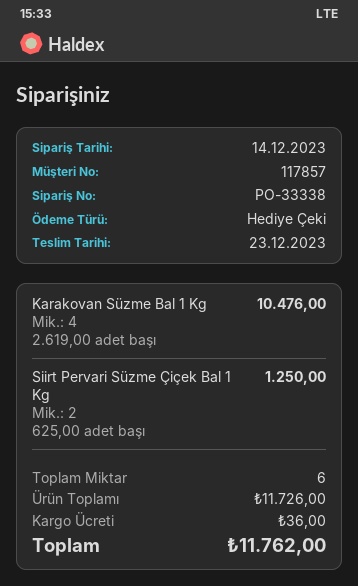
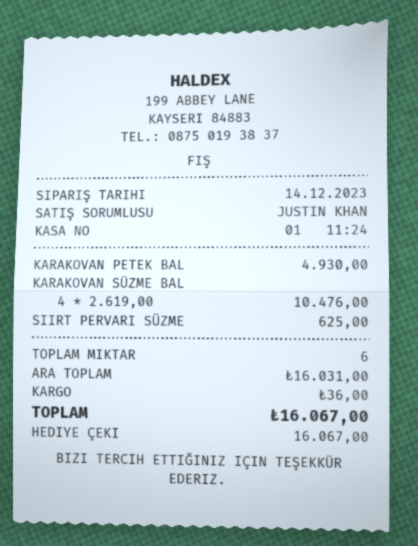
Siirt Pervari Süzme Çiçek Bal 1 Kg: 2 x 625.00 = 1250.00 -> 1 x 625.00 = 625.00
KARAKOVAN PETEK BAL: none -> 1 x 4930.00 = 4930.00
subtotal: 11726.00 -> 16031.00
total: 11762.00 -> 16067.00

